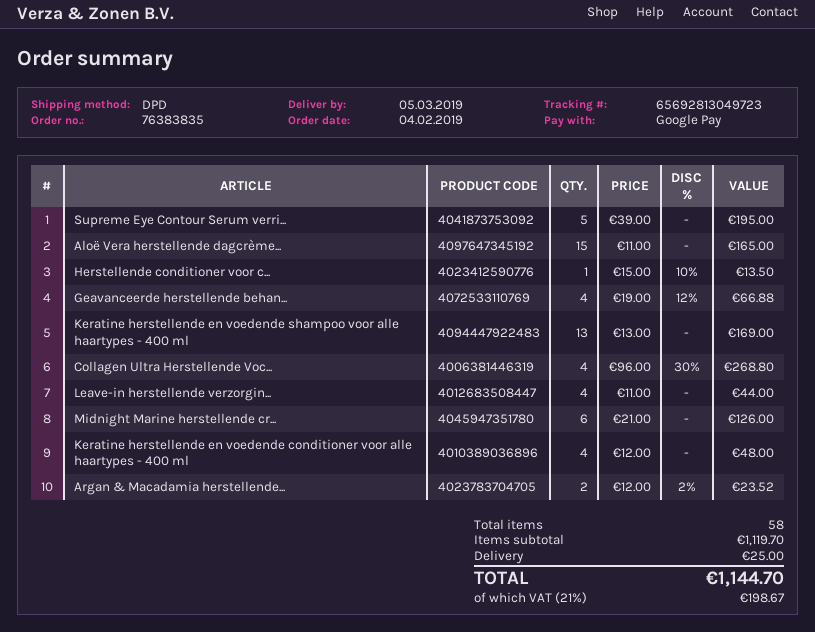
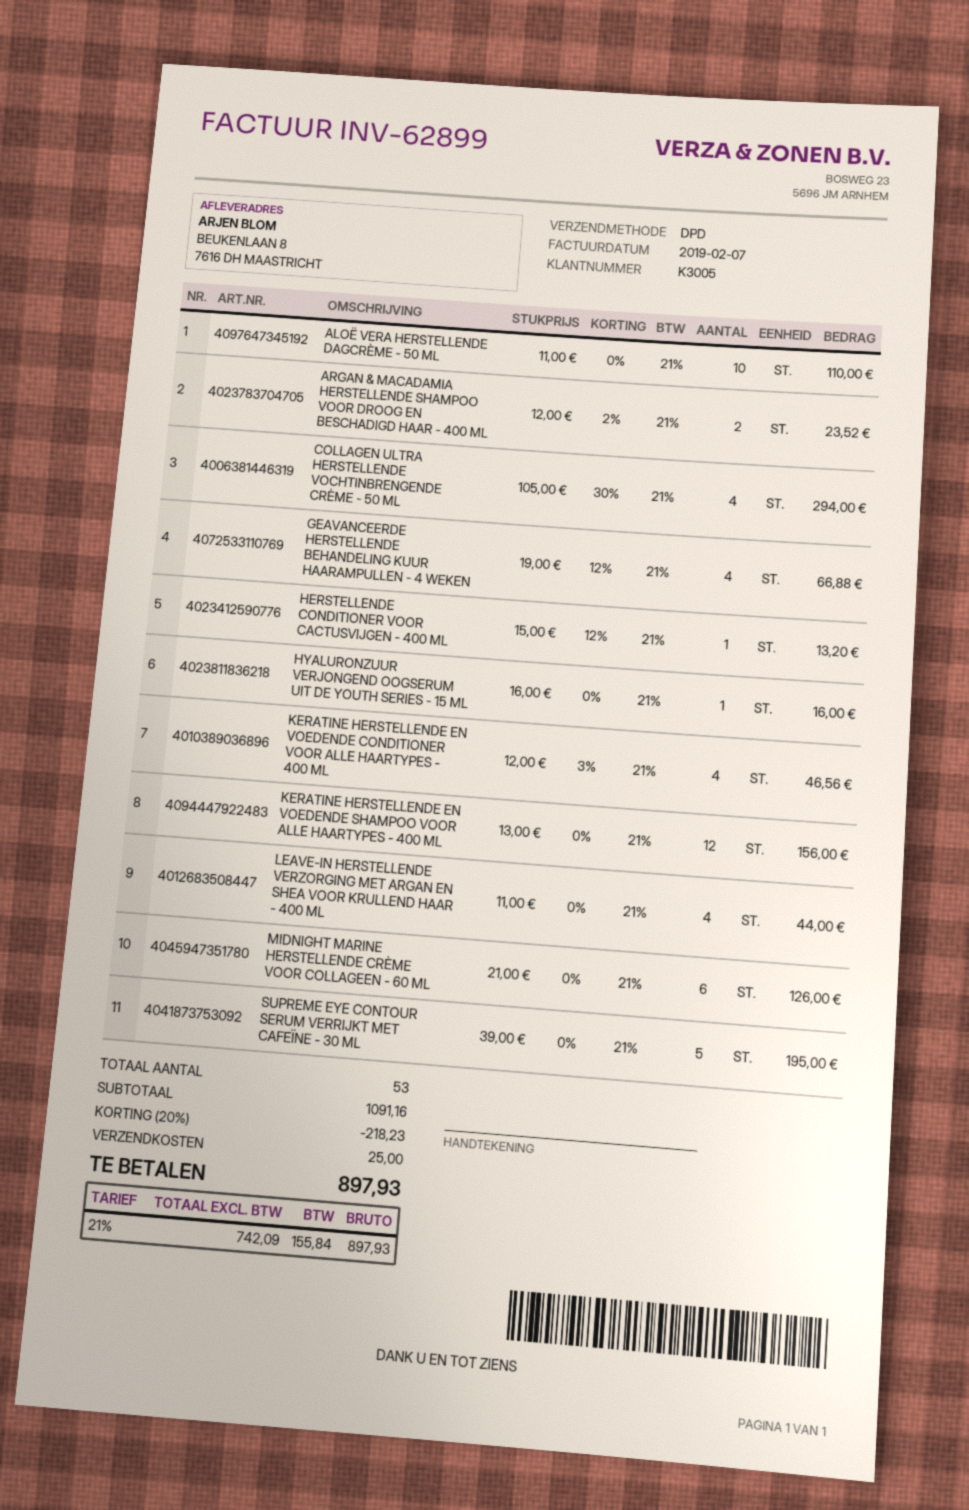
Aloë Vera herstellende dagcrème...: 15 x 11.00 = 165.00 -> 10 x 11.00 = 110.00
Herstellende conditioner voor c...: 1 x 15.00 - 10% = 13.50 -> 1 x 15.00 - 12% = 13.20
Keratine herstellende en voedende shampoo voor alle haartypes - 400 ml: 13 x 13.00 = 169.00 -> 12 x 13.00 = 156.00
Collagen Ultra Herstellende Voc...: 4 x 96.00 - 30% = 268.80 -> 4 x 105.00 - 30% = 294.00
Keratine herstellende en voedende conditioner voor alle haartypes - 400 ml: 4 x 12.00 = 48.00 -> 4 x 12.00 - 3% = 46.56
HYALURONZUUR VERJONGEND OOGSERUM UIT DE YOUTH SERIES - 15 ML: none -> 1 x 16.00 = 16.00
total quantity: 58 -> 53
subtotal: 1119.70 -> 1091.16
discount: none -> 20% = 218.23
tax: 21% = 198.67 -> 21% = 155.84
total: 1144.70 -> 897.93

